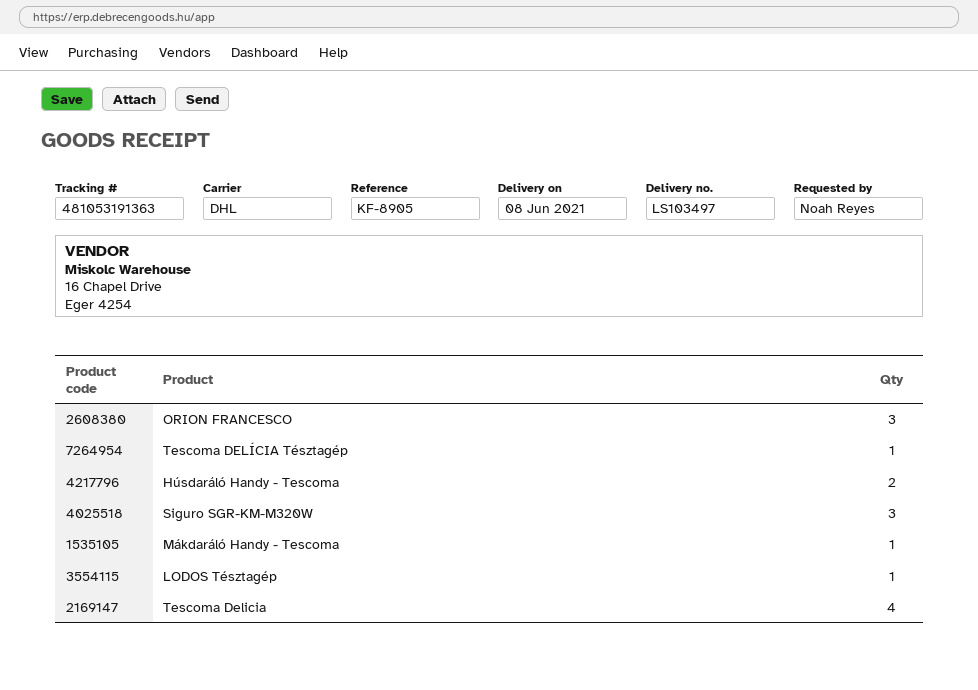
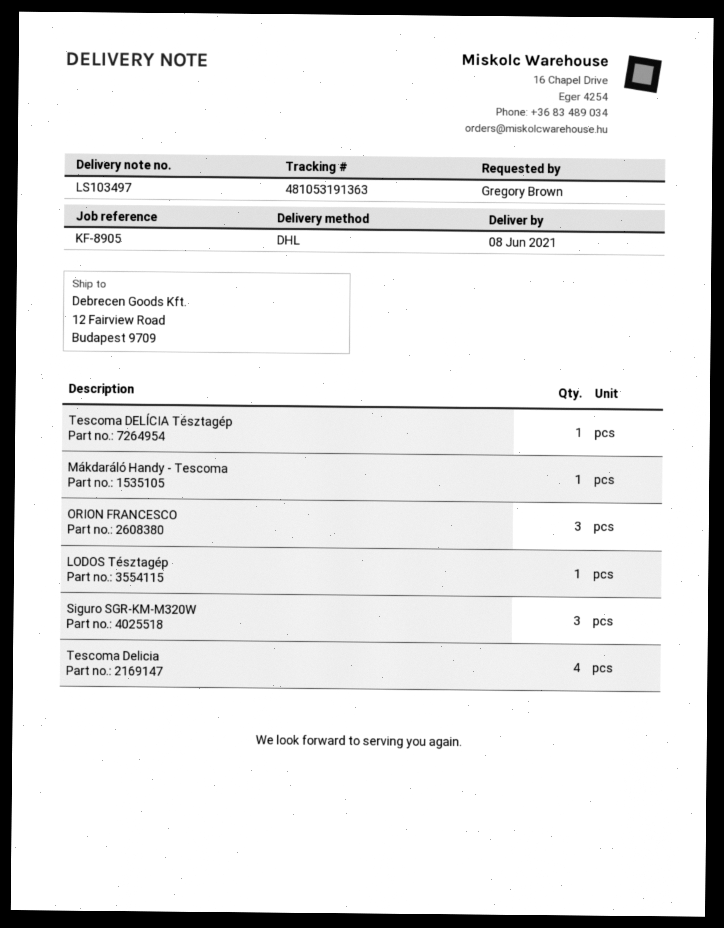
ordered by: Noah Reyes -> Gregory Brown
Húsdaráló Handy - Tescoma: 2 -> none

